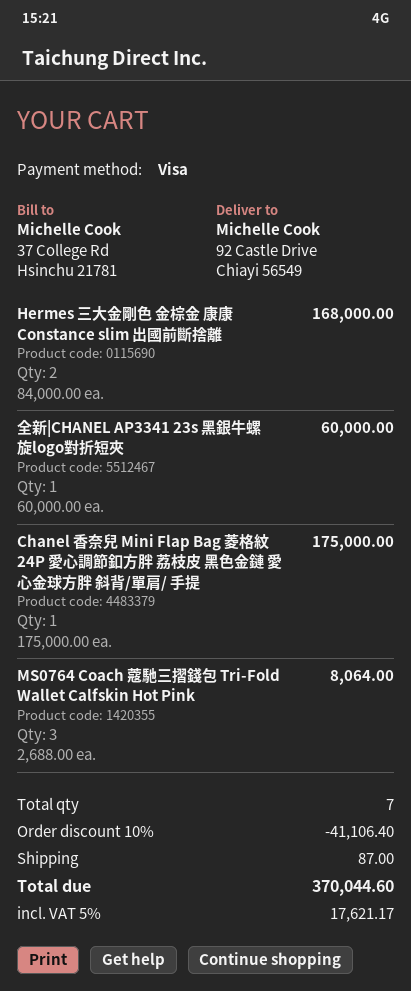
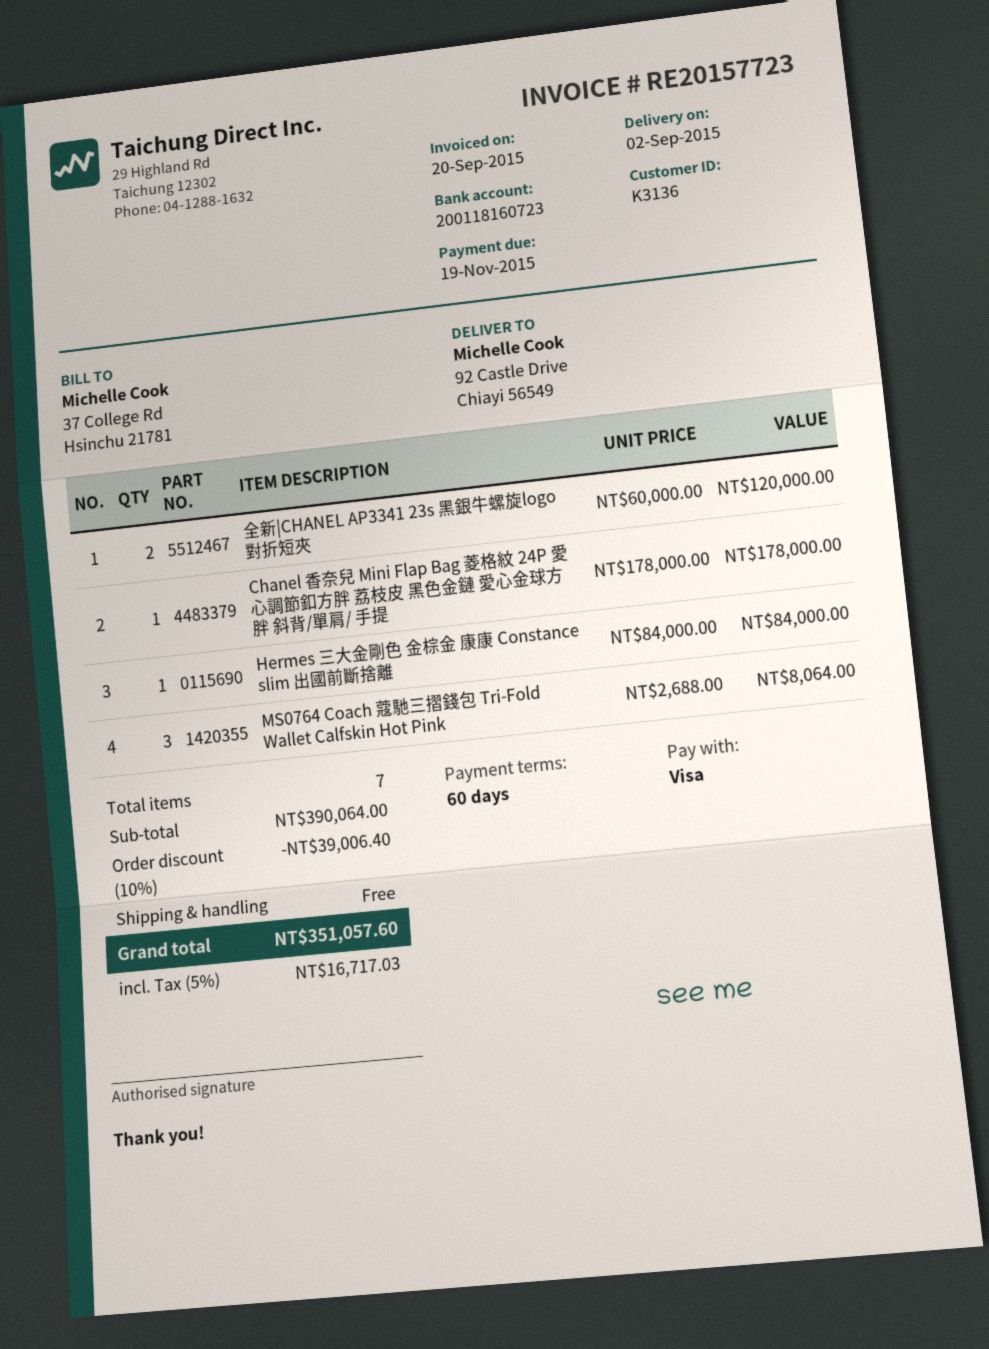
Hermes 三大金剛色 金棕金 康康 Constance slim 出國前斷捨離: 2 x 84000.00 = 168000.00 -> 1 x 84000.00 = 84000.00
全新|CHANEL AP3341 23s 黑銀牛螺旋logo對折短夾: 1 x 60000.00 = 60000.00 -> 2 x 60000.00 = 120000.00
Chanel 香奈兒 Mini Flap Bag 菱格紋 24P 愛心調節釦方胖 荔枝皮 黑色金鏈 愛心金球方胖 斜背/單肩/ 手提: 1 x 175000.00 = 175000.00 -> 1 x 178000.00 = 178000.00
discount: 10% = 41106.40 -> 10% = 39006.40
shipping: 87.00 -> 0.00
tax: 5% = 17621.17 -> 5% = 16717.03
total: 370044.60 -> 351057.60

